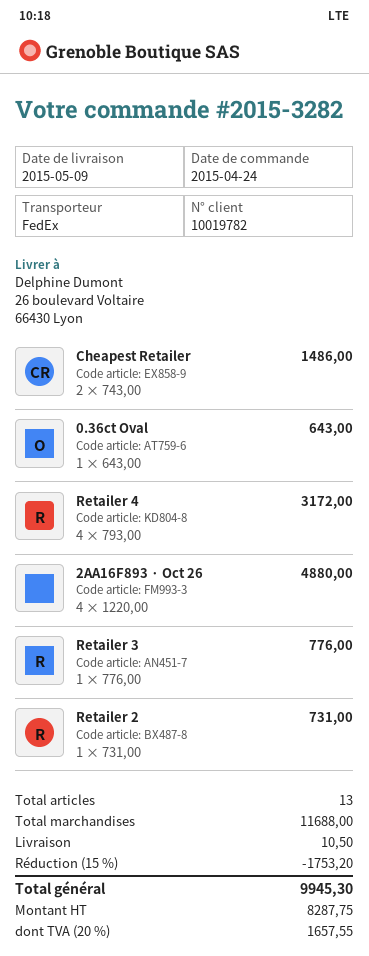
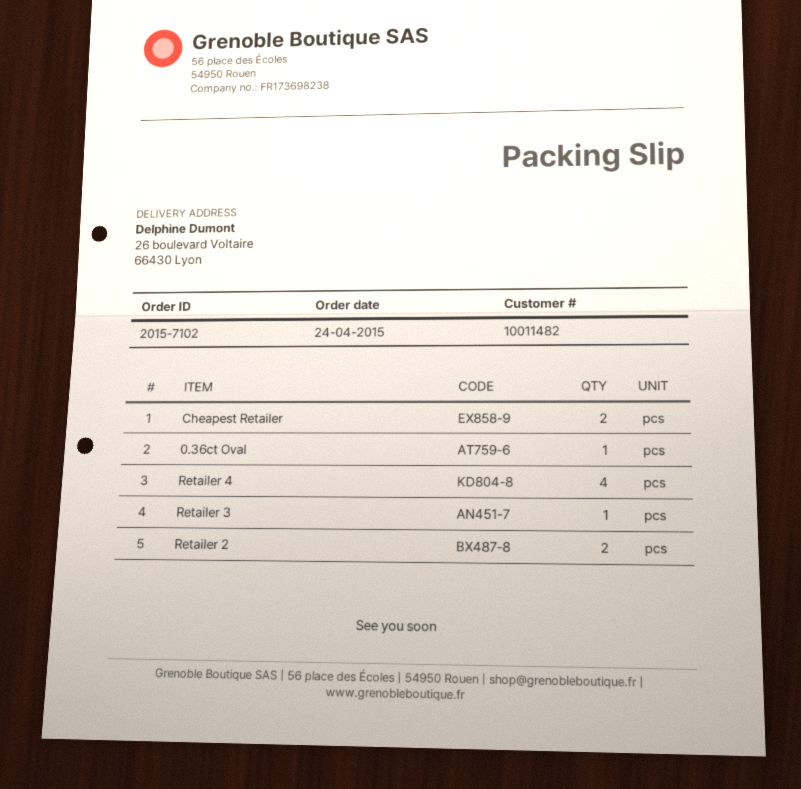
order number: 2015-3282 -> 2015-7102
customer number: 10019782 -> 10011482
2AA16F893 · Oct 26: 4 -> none
Retailer 2: 1 -> 2

